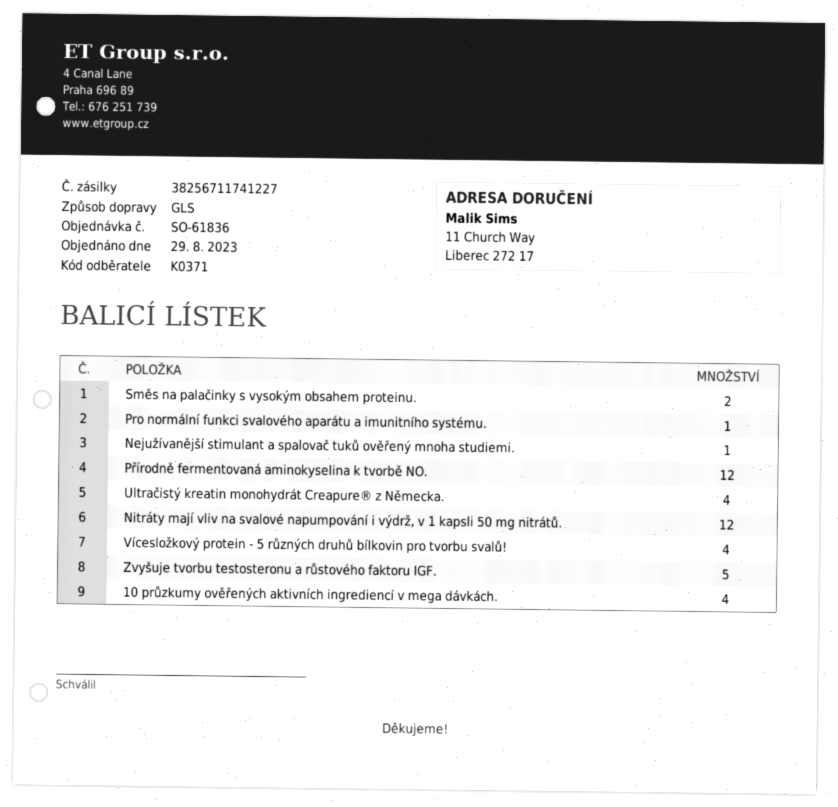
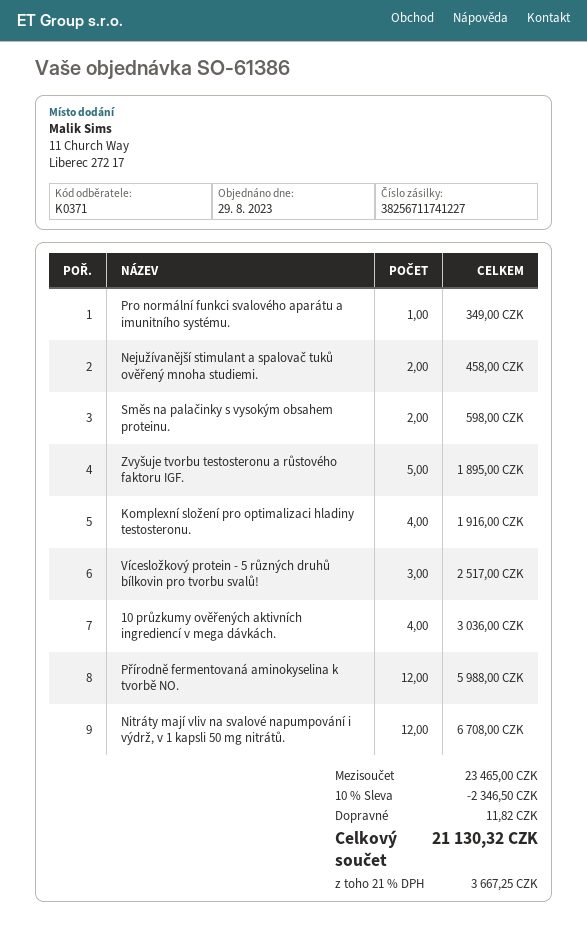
order number: SO-61836 -> SO-61386
Nejužívanější stimulant a spalovač tuků ověřený mnoha studiemi.: 1 -> 2
Ultračistý kreatin monohydrát Creapure® z Německa.: 4 -> none
Vícesložkový protein - 5 různých druhů bílkovin pro tvorbu svalů!: 4 -> 3
Komplexní složení pro optimalizaci hladiny testosteronu.: none -> 4

